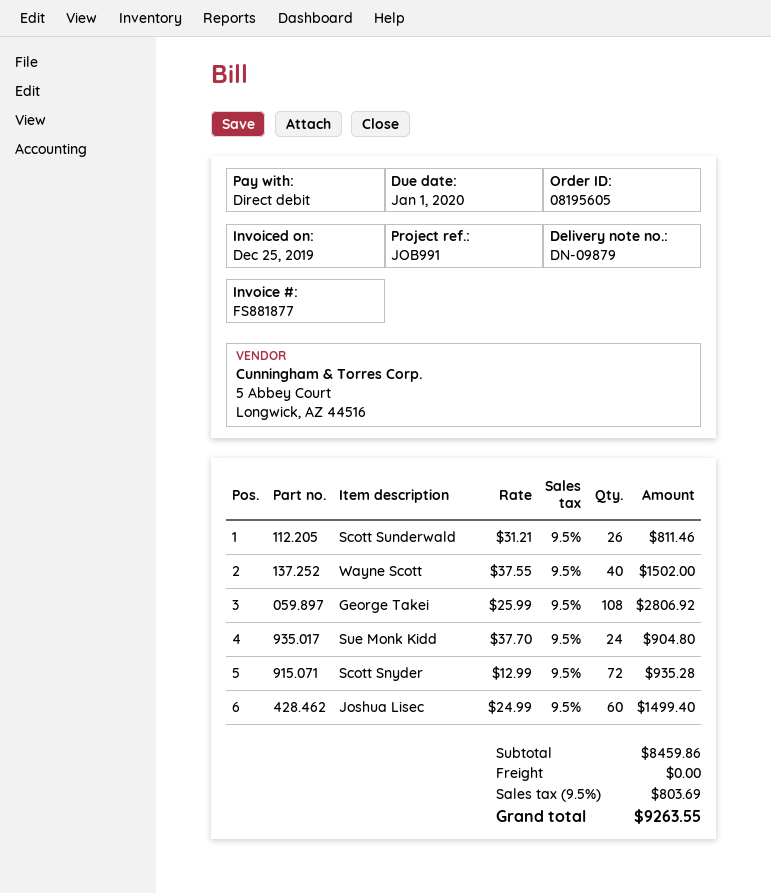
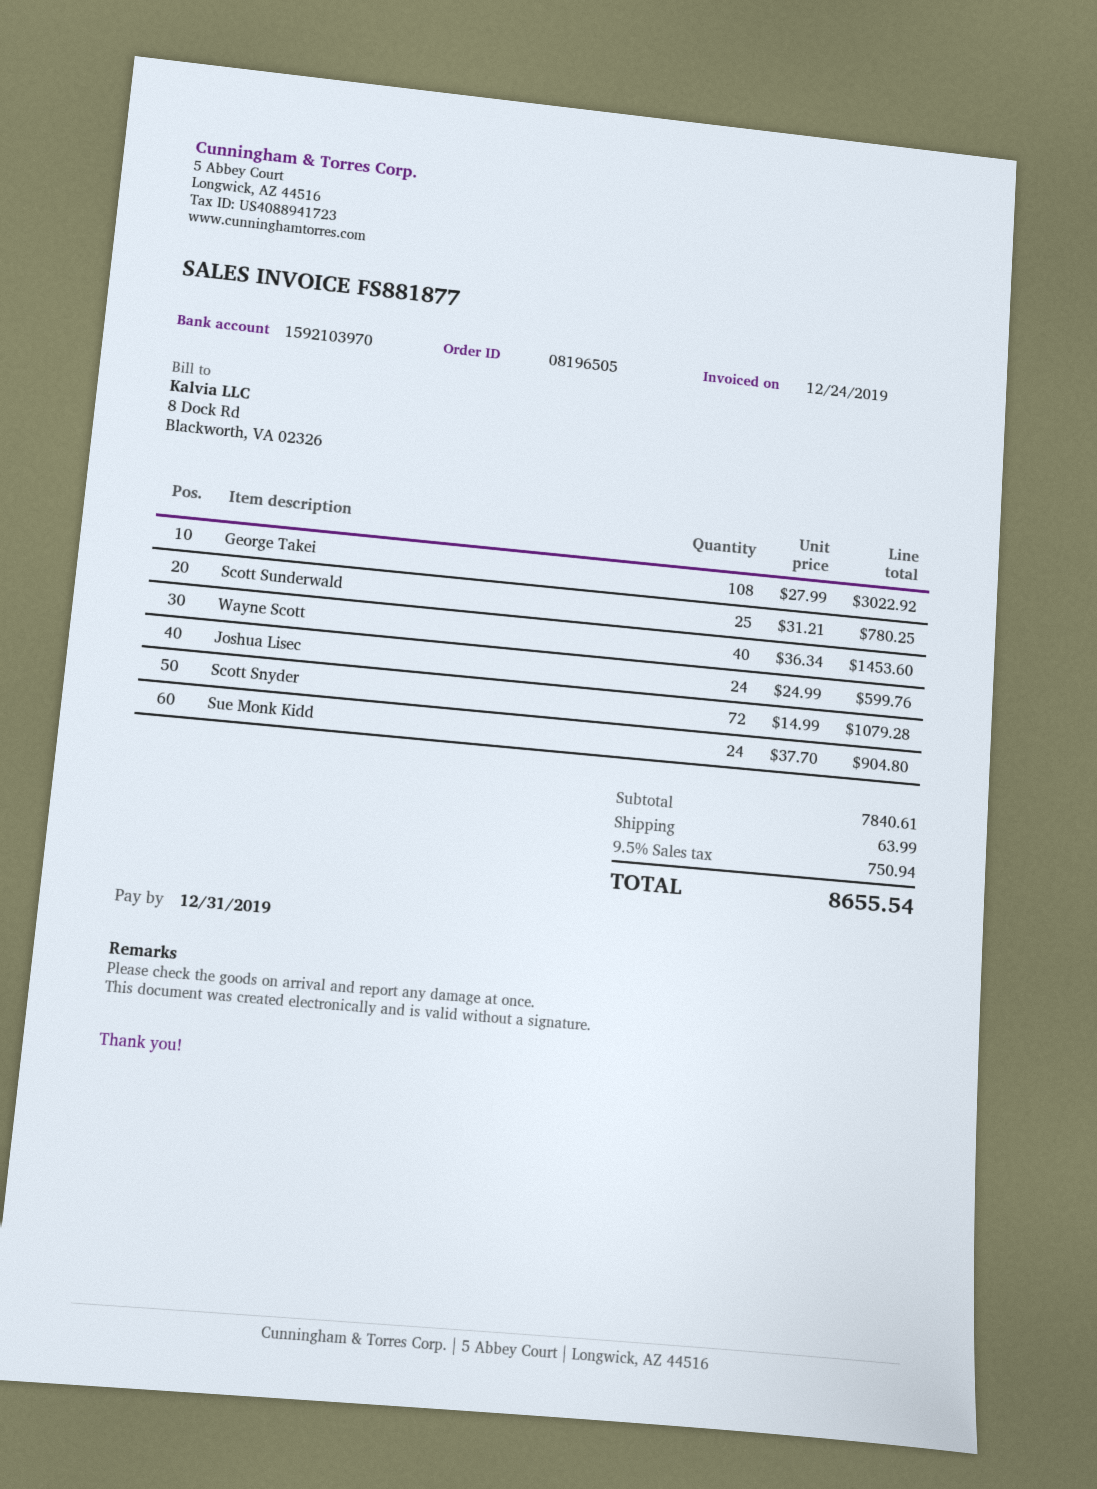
order number: 08195605 -> 08196505
invoice date: 2019-12-25 -> 2019-12-24
due date: 2020-01-01 -> 2019-12-31
Scott Sunderwald: 26 x 31.21 = 811.46 -> 25 x 31.21 = 780.25
Wayne Scott: 40 x 37.55 = 1502.00 -> 40 x 36.34 = 1453.60
George Takei: 108 x 25.99 = 2806.92 -> 108 x 27.99 = 3022.92
Scott Snyder: 72 x 12.99 = 935.28 -> 72 x 14.99 = 1079.28
Joshua Lisec: 60 x 24.99 = 1499.40 -> 24 x 24.99 = 599.76
subtotal: 8459.86 -> 7840.61
shipping: 0.00 -> 63.99
tax: 9.5% = 803.69 -> 9.5% = 750.94
total: 9263.55 -> 8655.54

